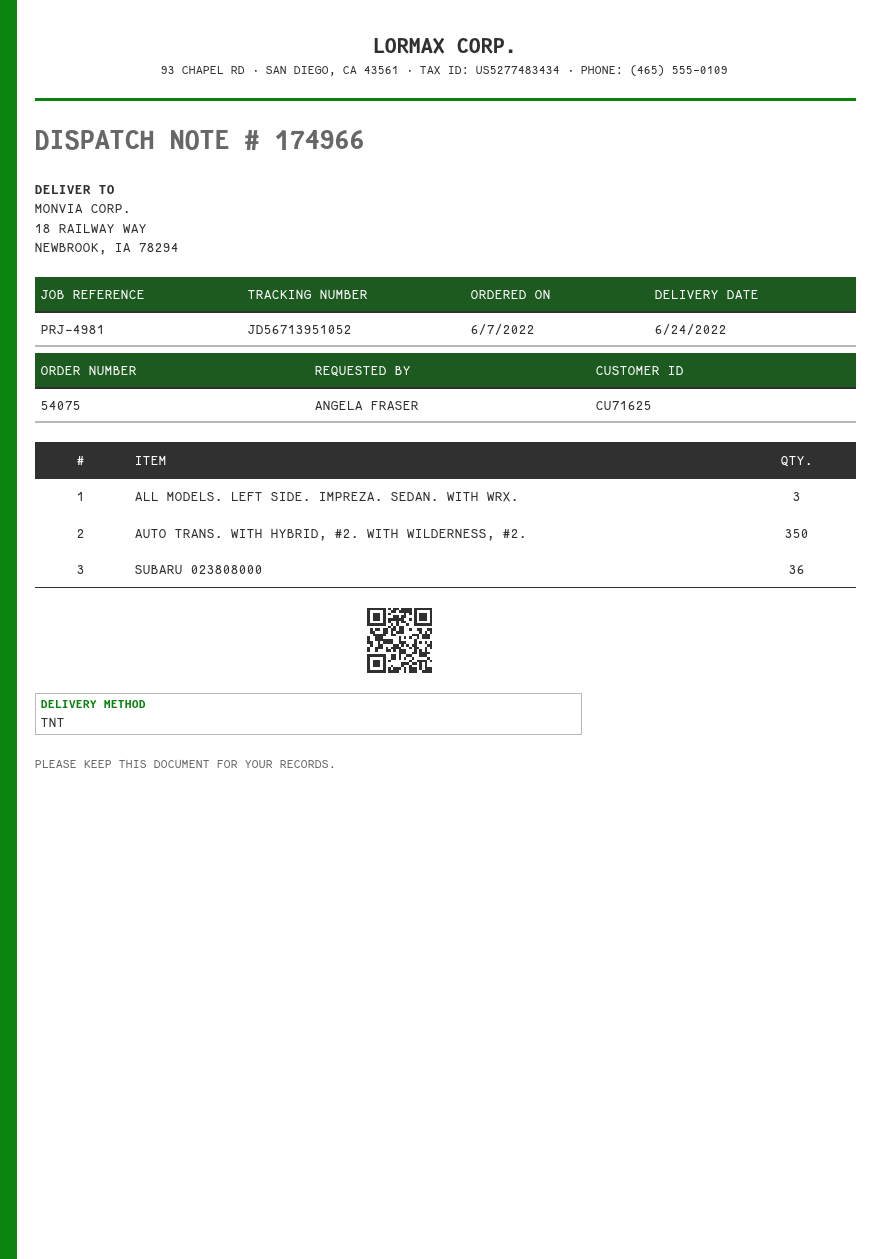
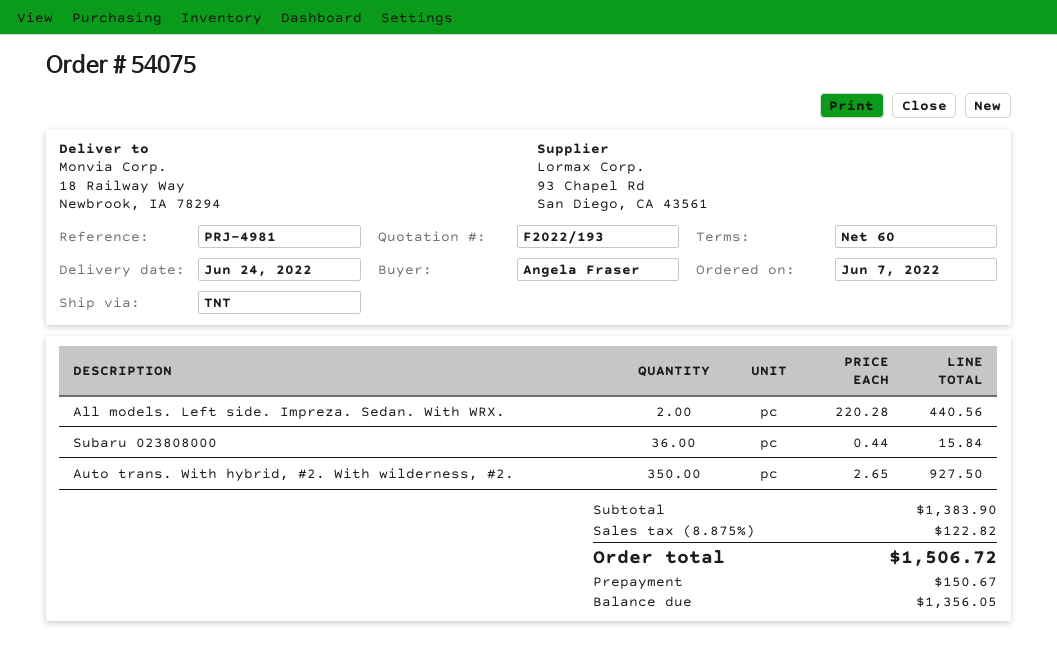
ALL MODELS. LEFT SIDE. IMPREZA. SEDAN. WITH WRX.: 3 -> 2

